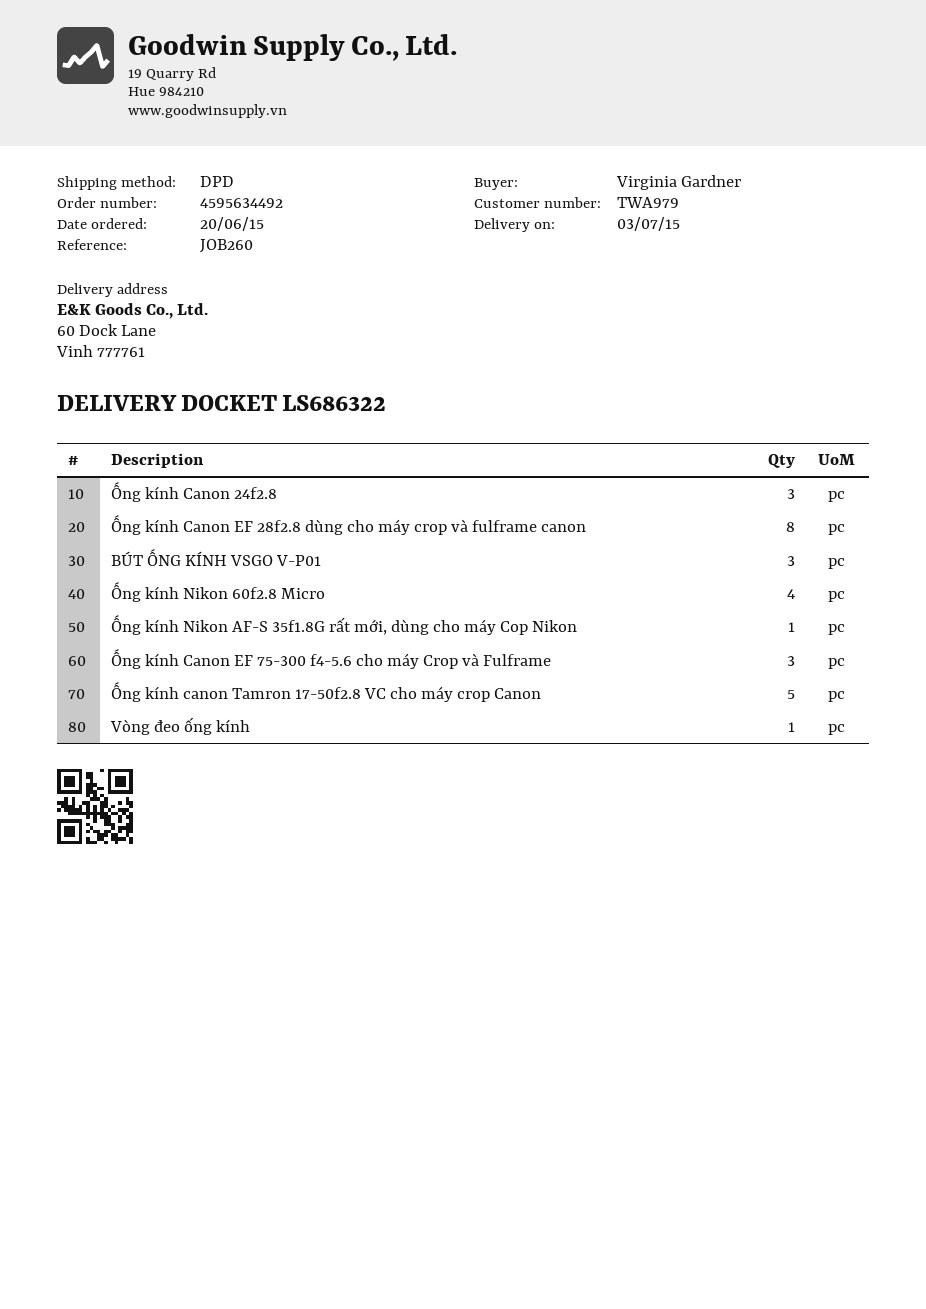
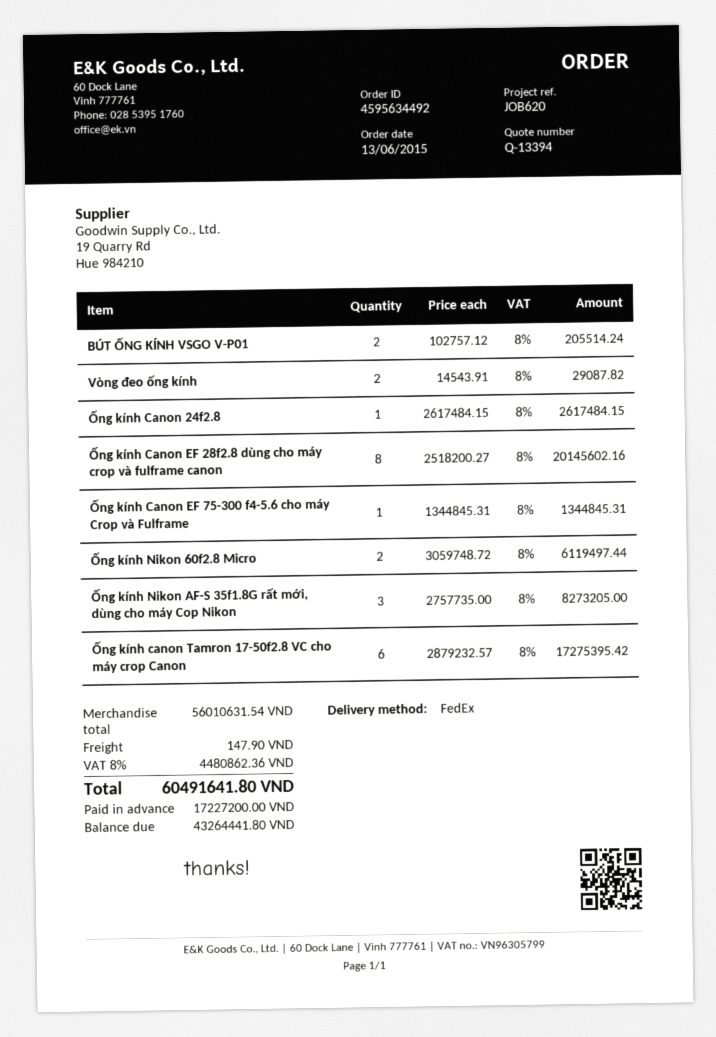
order date: 2015-06-20 -> 2015-06-13
reference: JOB260 -> JOB620
shipping method: DPD -> FedEx
Ống kính Canon 24f2.8: 3 -> 1
BÚT ỐNG KÍNH VSGO V-P01: 3 -> 2
Ống kính Nikon 60f2.8 Micro: 4 -> 2
Ống kính Nikon AF-S 35f1.8G rất mới, dùng cho máy Cop Nikon: 1 -> 3
Ống kính Canon EF 75-300 f4-5.6 cho máy Crop và Fulframe: 3 -> 1
Ống kính canon Tamron 17-50f2.8 VC cho máy crop Canon: 5 -> 6
Vòng đeo ống kính: 1 -> 2

